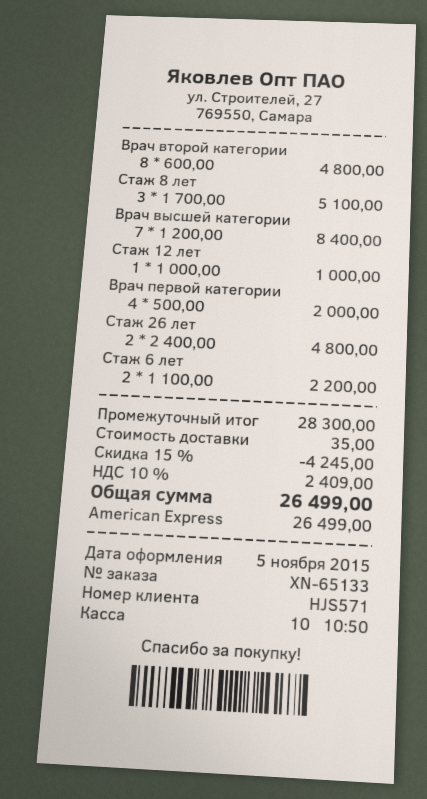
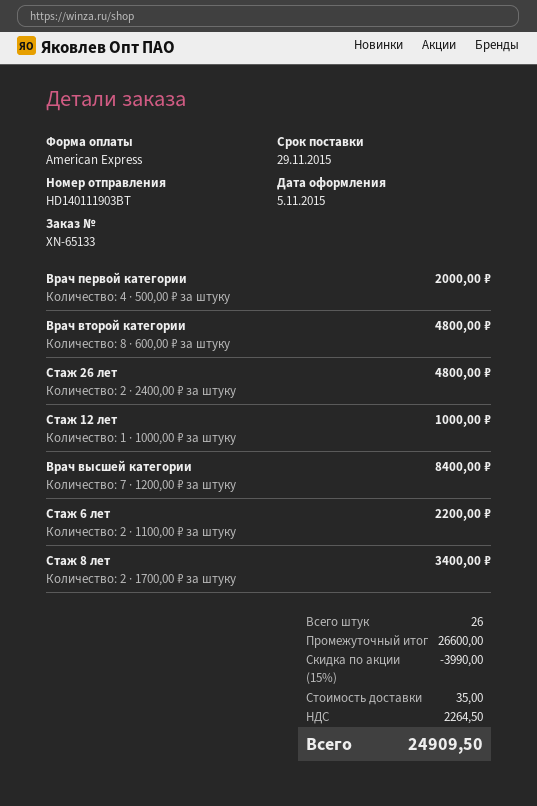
Стаж 8 лет: 3 x 1700.00 = 5100.00 -> 2 x 1700.00 = 3400.00
subtotal: 28300.00 -> 26600.00
discount: 15% = 4245.00 -> 15% = 3990.00
tax: 2409.00 -> 2264.50
total: 26499.00 -> 24909.50

